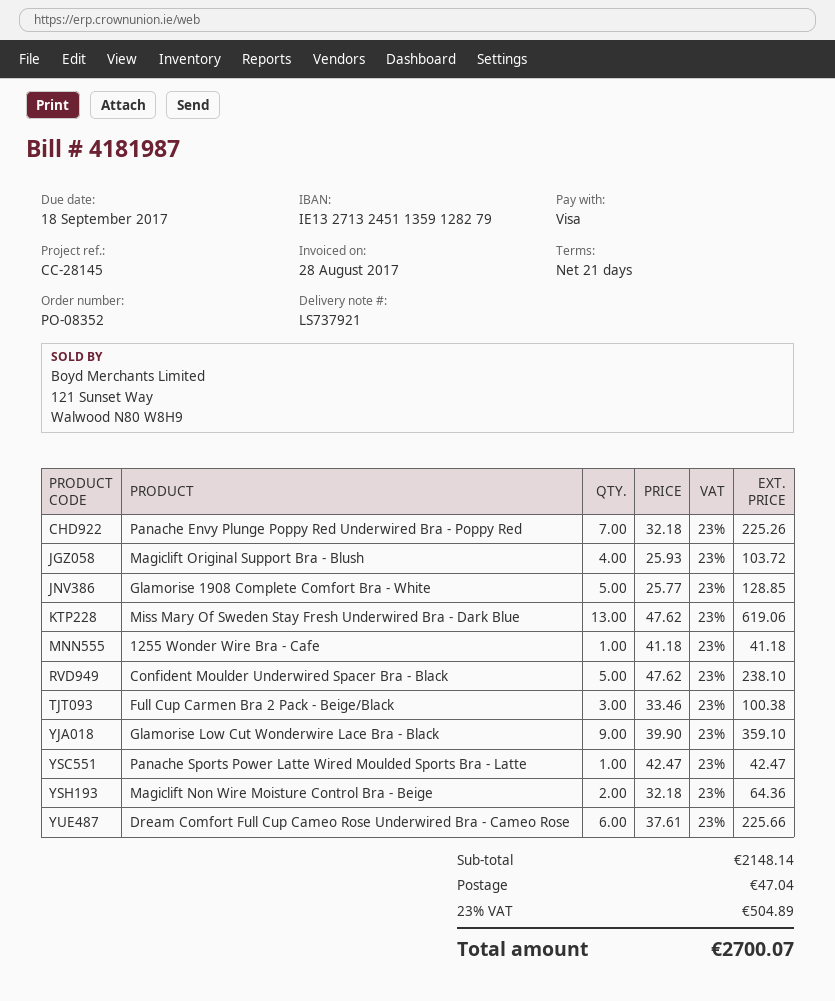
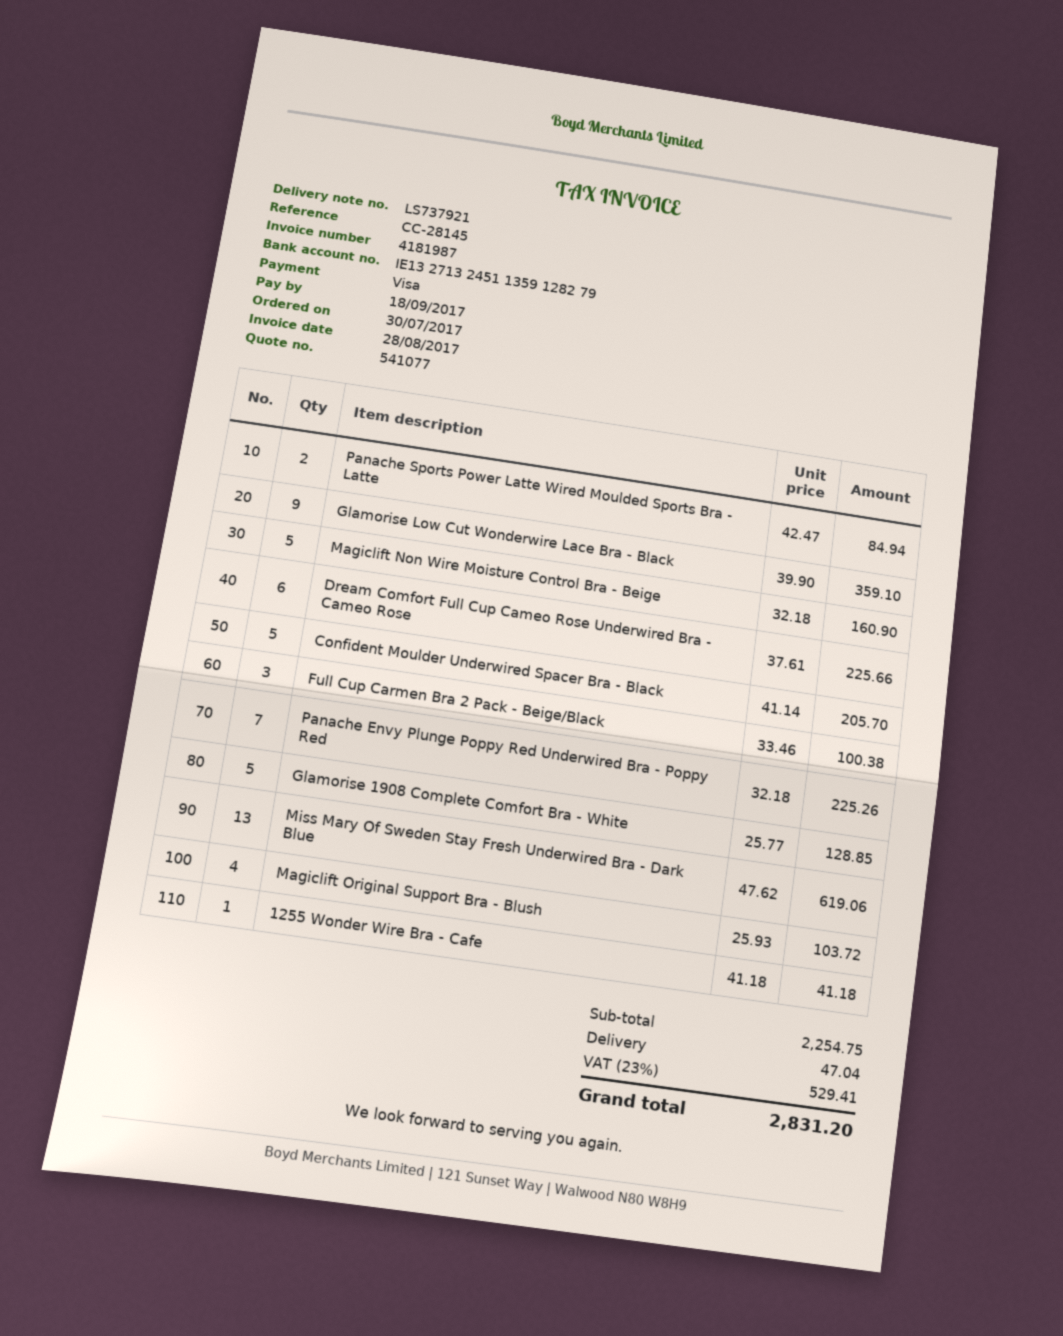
Confident Moulder Underwired Spacer Bra - Black: 5 x 47.62 = 238.10 -> 5 x 41.14 = 205.70
Panache Sports Power Latte Wired Moulded Sports Bra - Latte: 1 x 42.47 = 42.47 -> 2 x 42.47 = 84.94
Magiclift Non Wire Moisture Control Bra - Beige: 2 x 32.18 = 64.36 -> 5 x 32.18 = 160.90
subtotal: 2148.14 -> 2254.75
tax: 23% = 504.89 -> 23% = 529.41
total: 2700.07 -> 2831.20

